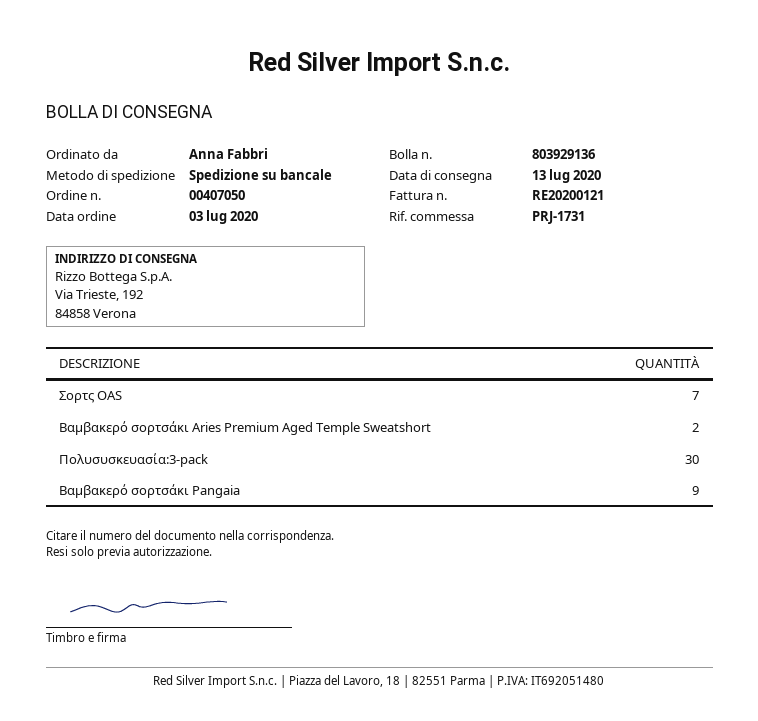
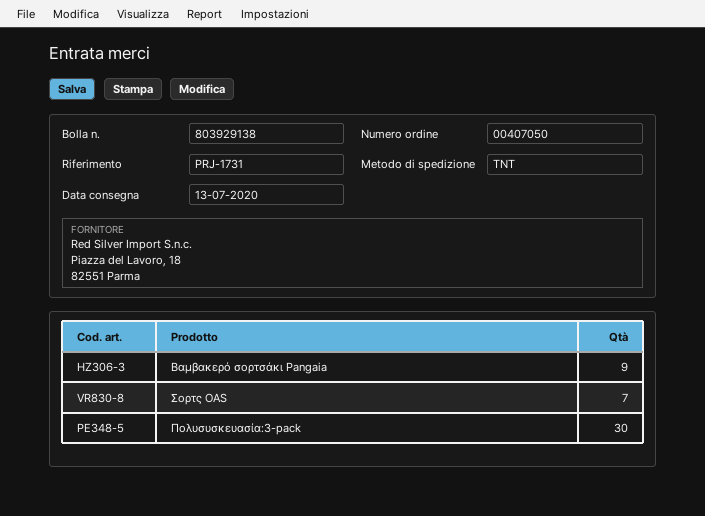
delivery note number: 803929136 -> 803929138
shipping method: pallet freight -> TNT
Βαμβακερό σορτσάκι Aries Premium Aged Temple Sweatshort: 2 -> none

